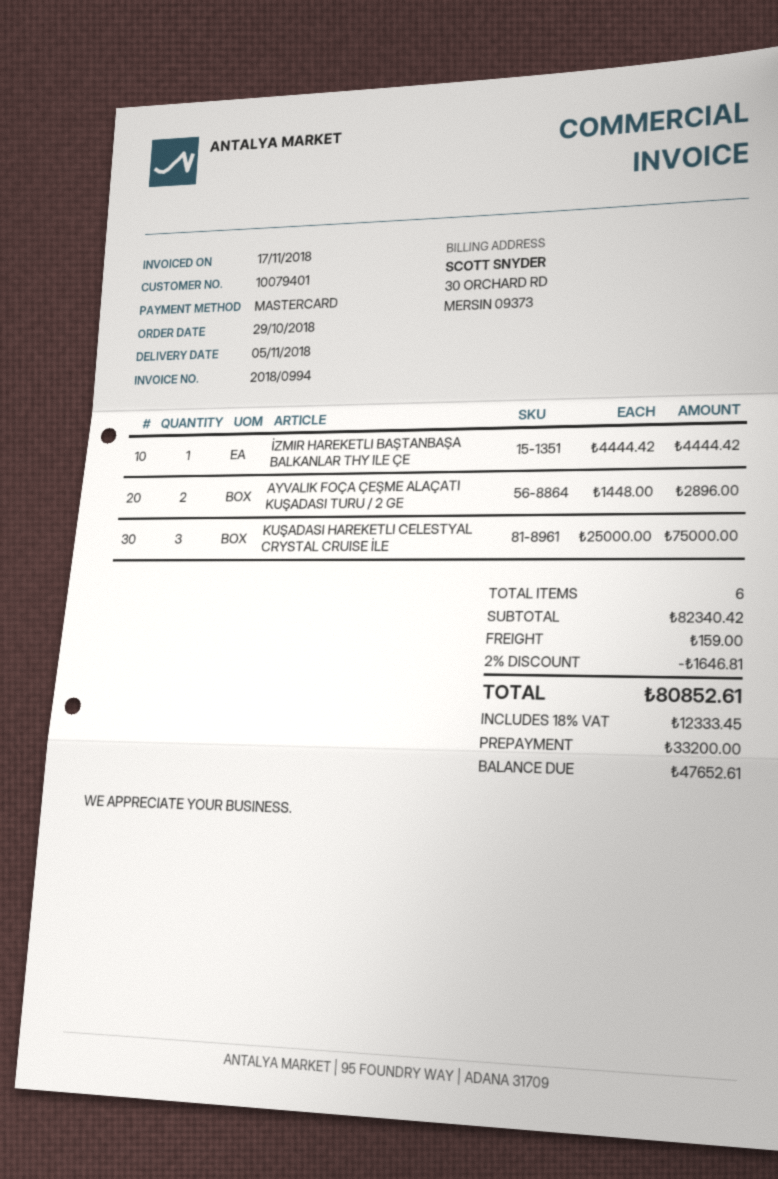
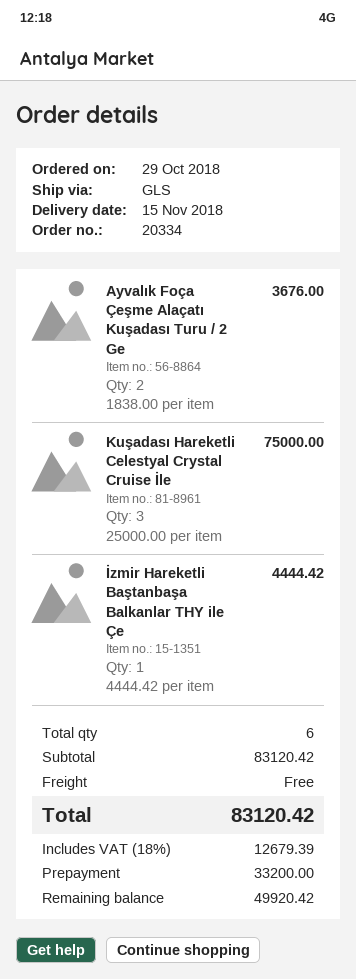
delivery date: 2018-11-05 -> 2018-11-15
AYVALIK FOÇA ÇEŞME ALAÇATI KUŞADASI TURU / 2 GE: 2 x 1448.00 = 2896.00 -> 2 x 1838.00 = 3676.00
subtotal: 82340.42 -> 83120.42
discount: 2% = 1646.81 -> none
shipping: 159.00 -> 0.00
tax: 18% = 12333.45 -> 18% = 12679.39
total: 80852.61 -> 83120.42
balance: 47652.61 -> 49920.42

